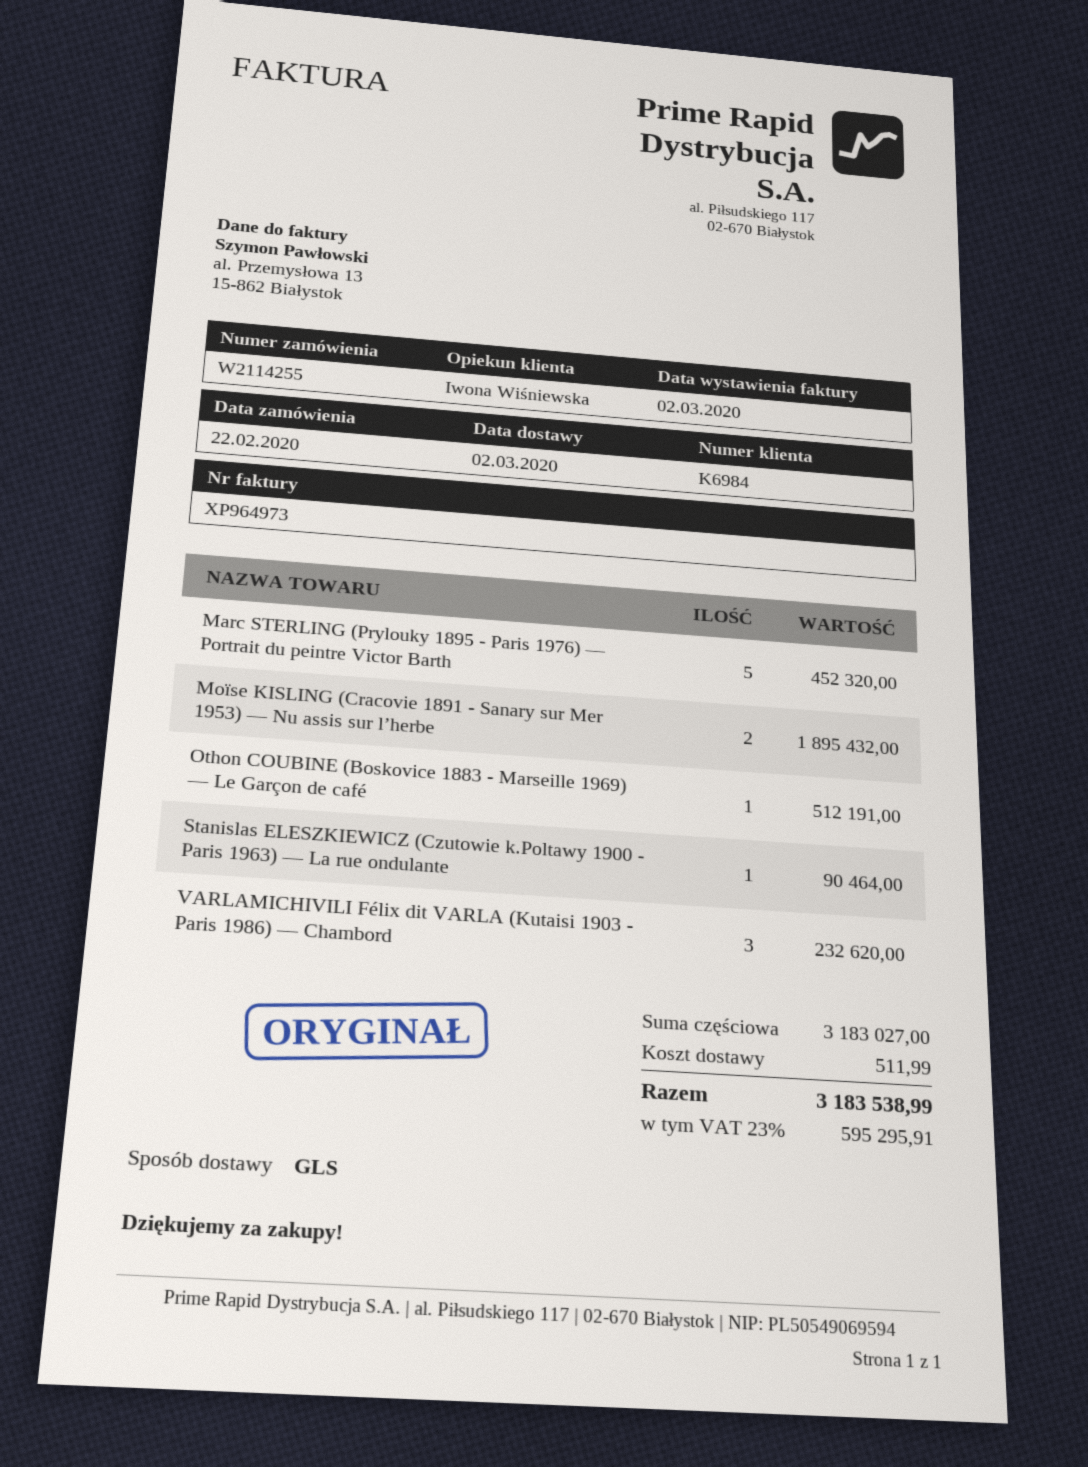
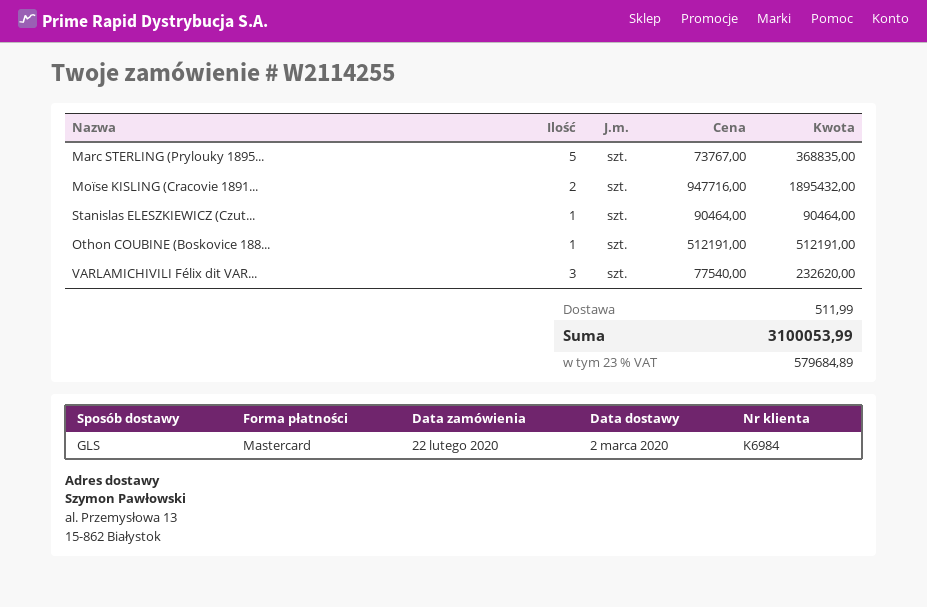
Marc STERLING (Prylouky 1895 - Paris 1976) — Portrait du peintre Victor Barth: 5 for 452320.00 -> 5 for 368835.00
tax: 23% = 595295.91 -> 23% = 579684.89
total: 3183538.99 -> 3100053.99

